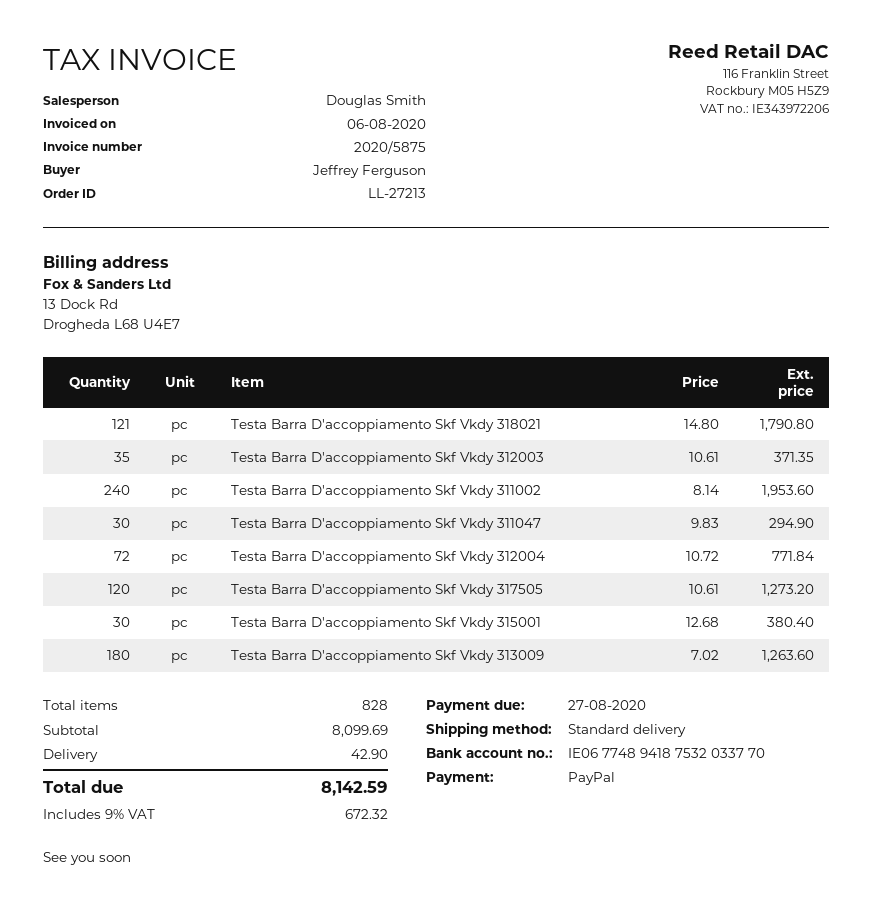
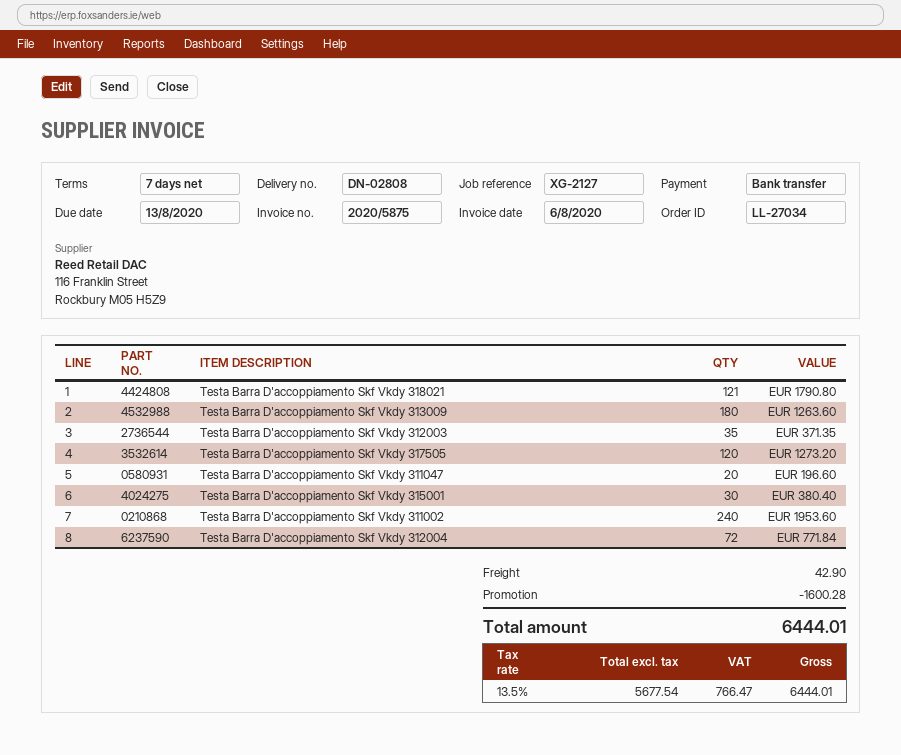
order number: LL-27213 -> LL-27034
due date: 2020-08-27 -> 2020-08-13
payment method: PayPal -> bank transfer
Testa Barra D'accoppiamento Skf Vkdy 311047: 30 for 294.90 -> 20 for 196.60
discount: none -> 1600.28
tax: 9% = 672.32 -> 13.5% = 766.47
total: 8142.59 -> 6444.01

